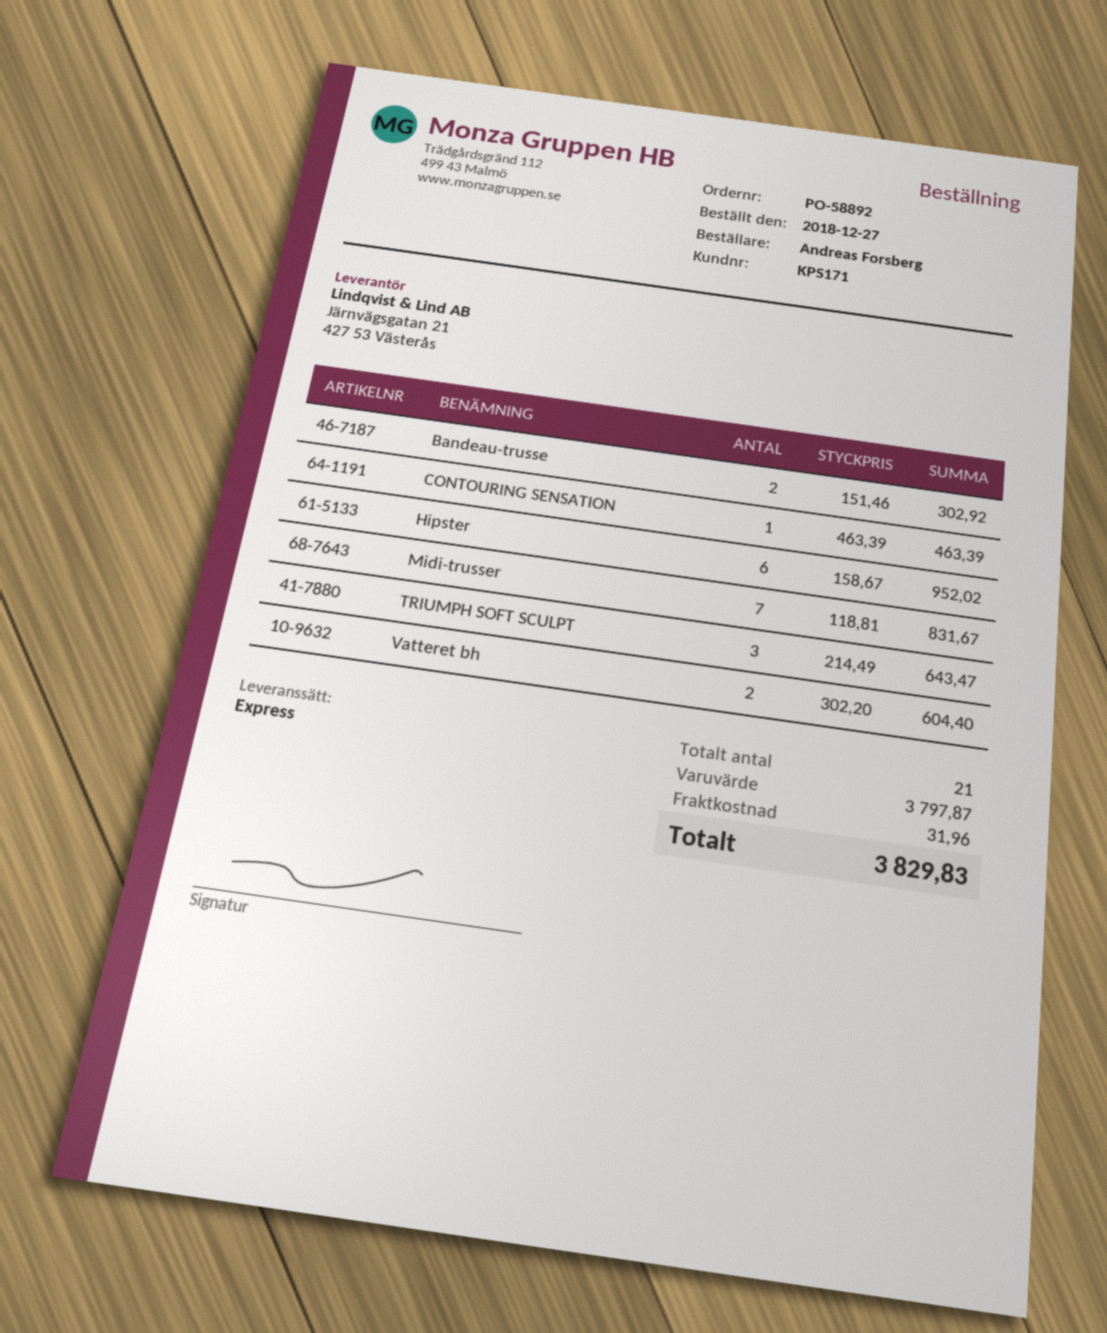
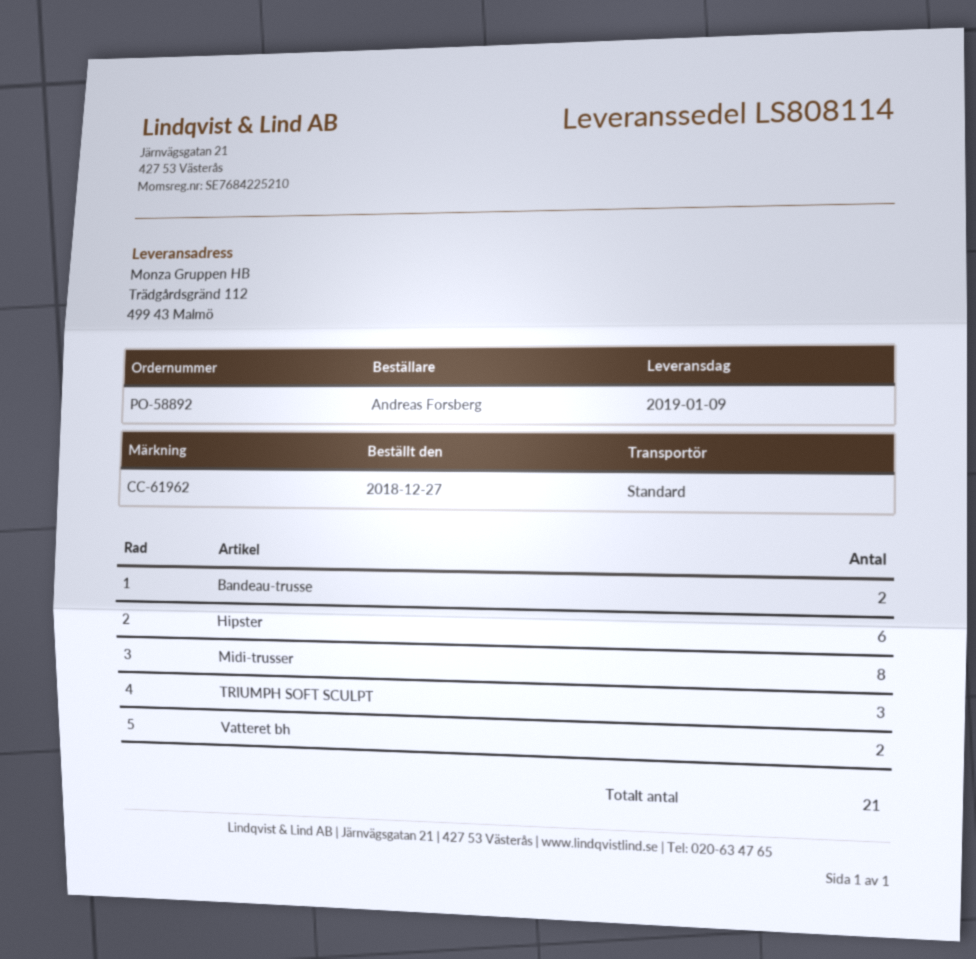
shipping method: express -> standard
CONTOURING SENSATION: 1 -> none
Midi-trusser: 7 -> 8

